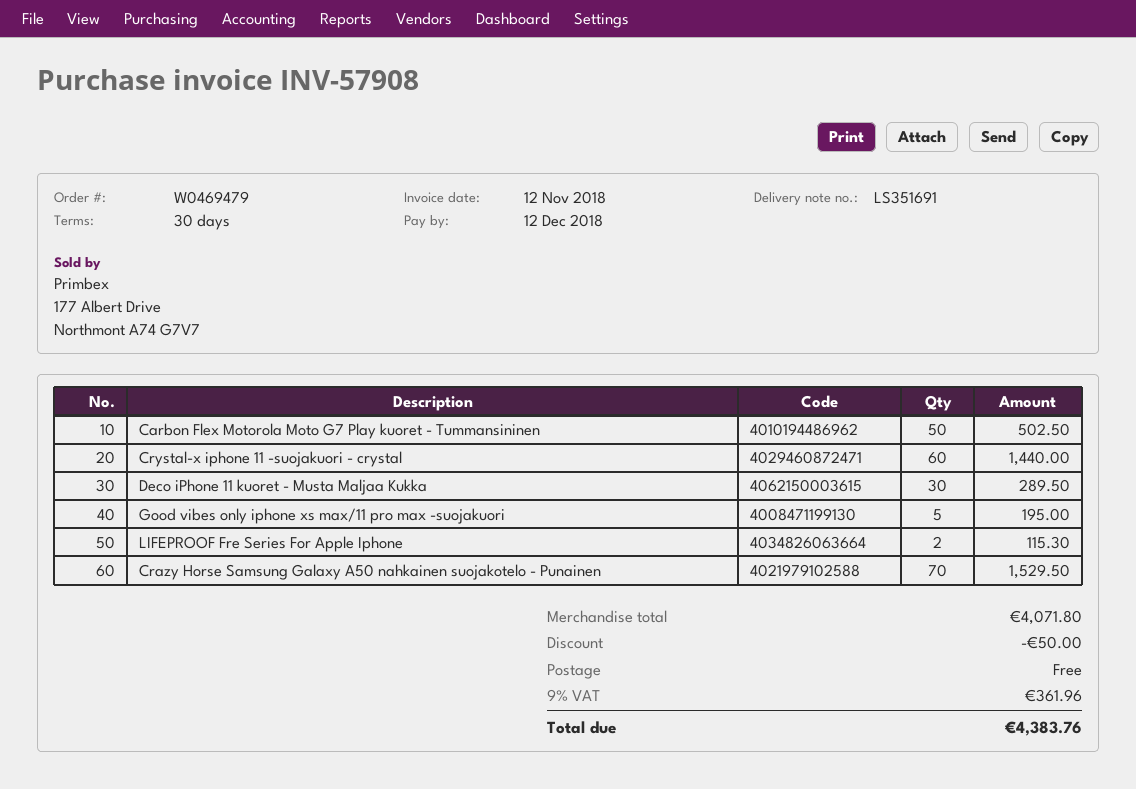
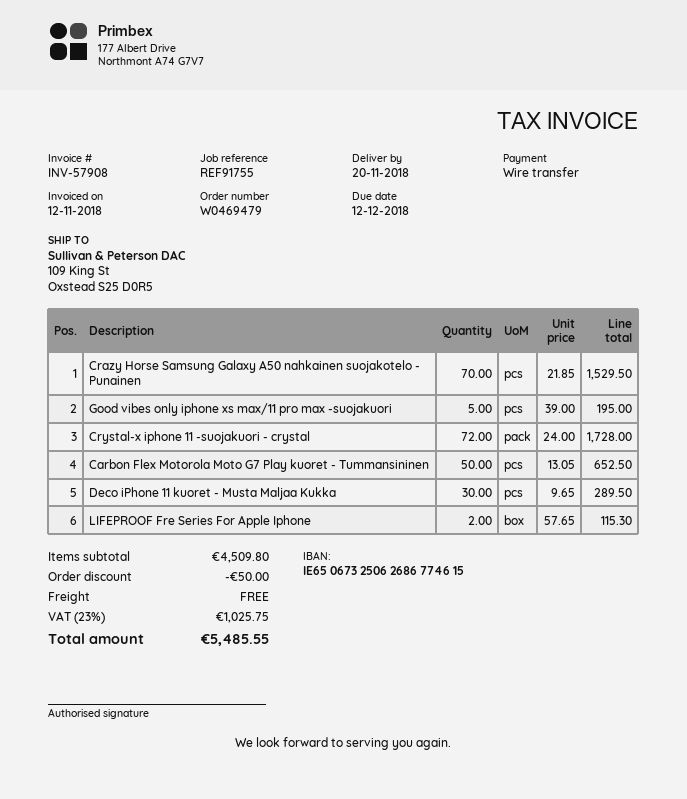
Carbon Flex Motorola Moto G7 Play kuoret - Tummansininen: 50 for 502.50 -> 50 for 652.50
Crystal-x iphone 11 -suojakuori - crystal: 60 for 1440.00 -> 72 for 1728.00
subtotal: 4071.80 -> 4509.80
tax: 9% = 361.96 -> 23% = 1025.75
total: 4383.76 -> 5485.55

